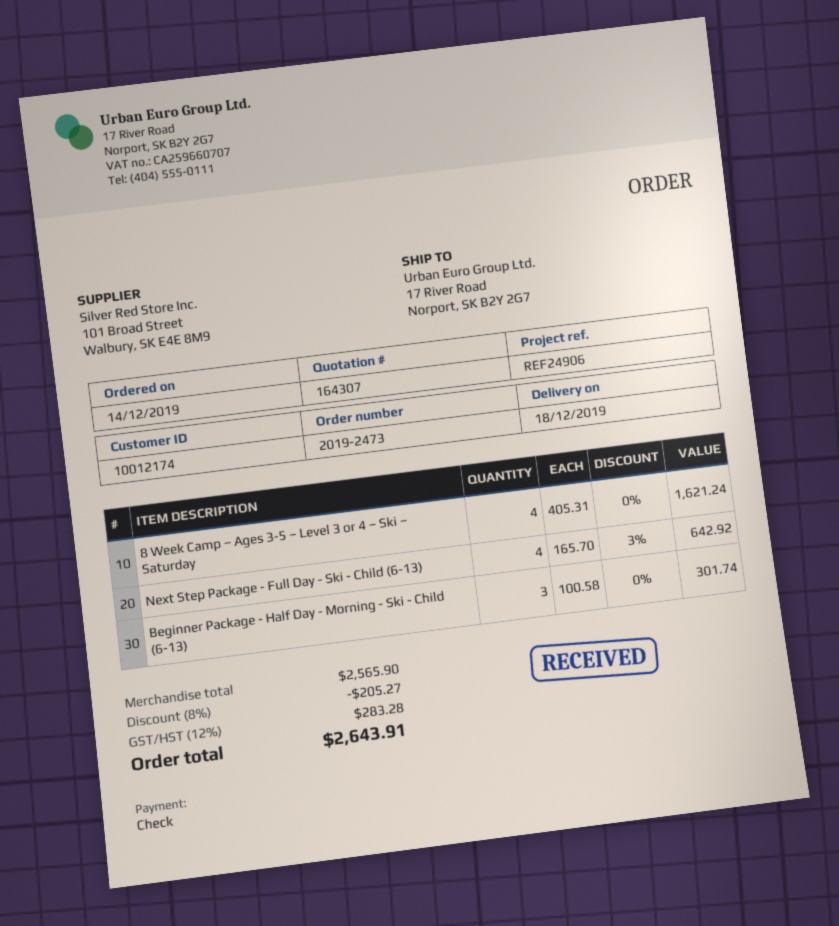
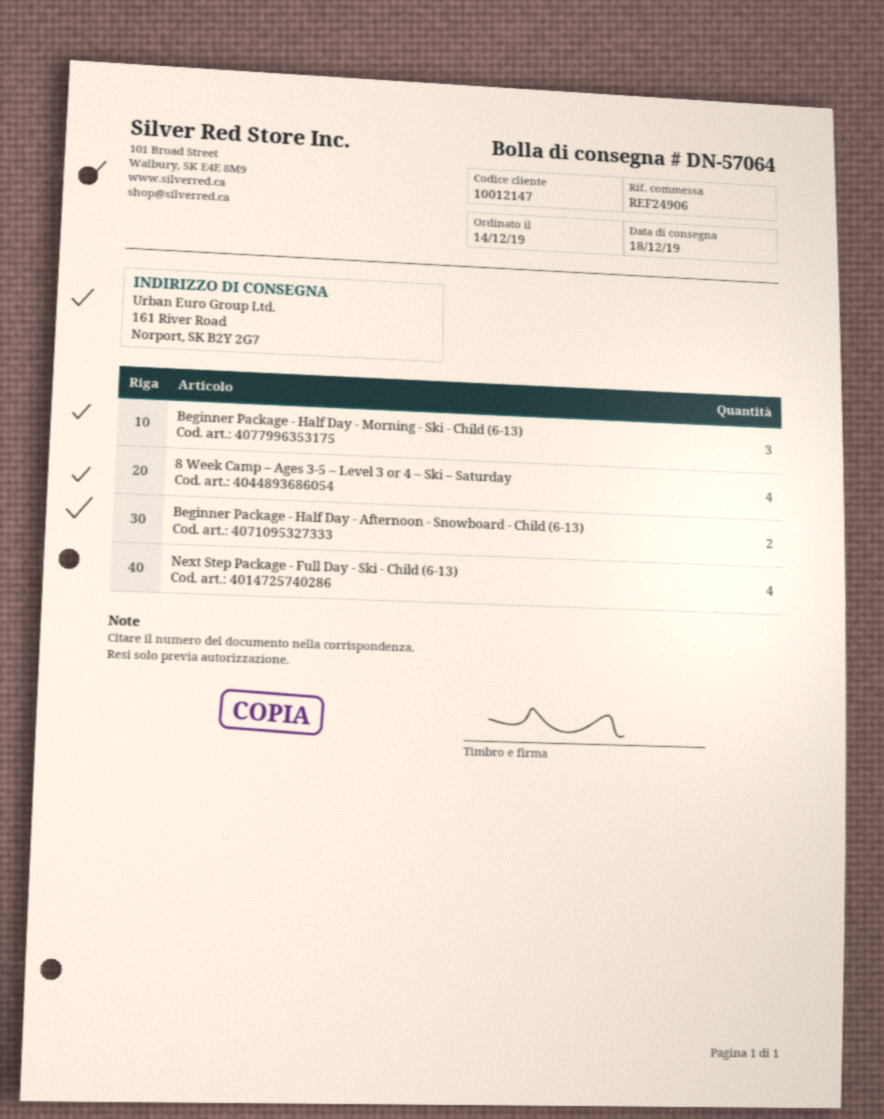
customer number: 10012174 -> 10012147
ship to: 17 River Road, Norport, SK B2Y 2G7 -> 161 River Road, Norport, SK B2Y 2G7
Beginner Package - Half Day - Afternoon - Snowboard - Child (6-13): none -> 2

